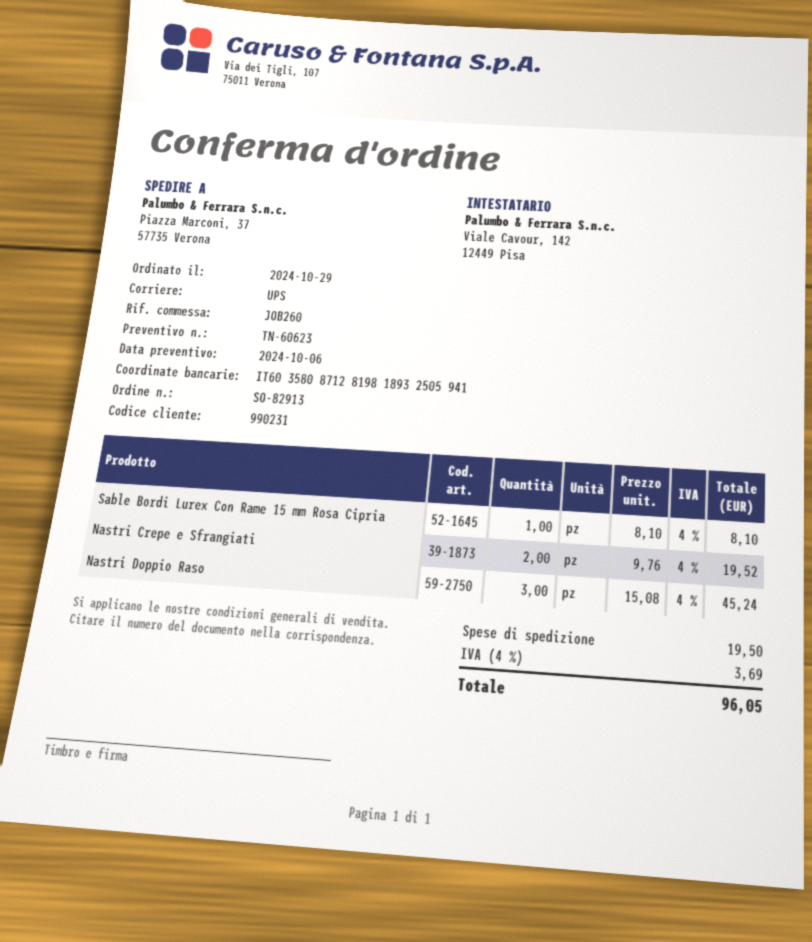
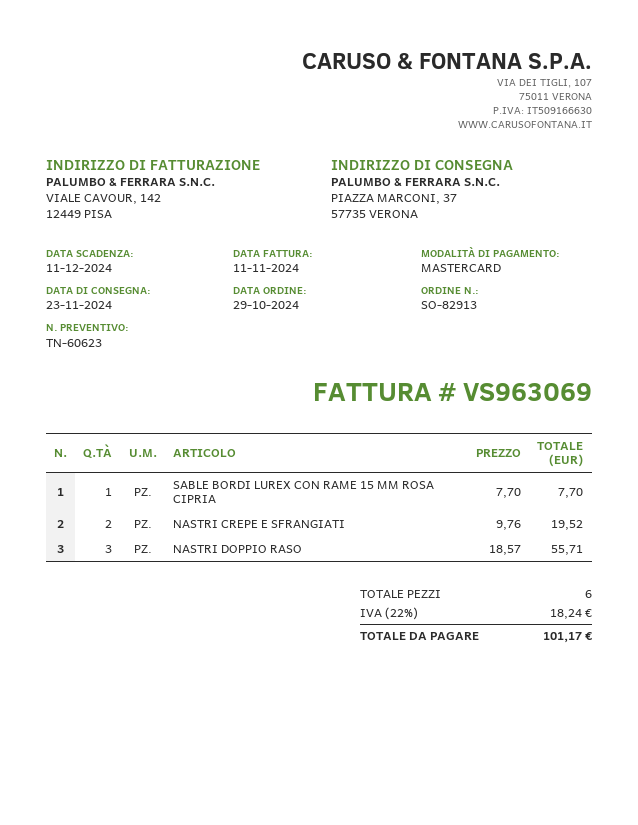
Sable Bordi Lurex Con Rame 15 mm Rosa Cipria: 1 x 8.10 = 8.10 -> 1 x 7.70 = 7.70
Nastri Doppio Raso: 3 x 15.08 = 45.24 -> 3 x 18.57 = 55.71
shipping: 19.50 -> none
tax: 4% = 3.69 -> 22% = 18.24
total: 96.05 -> 101.17

